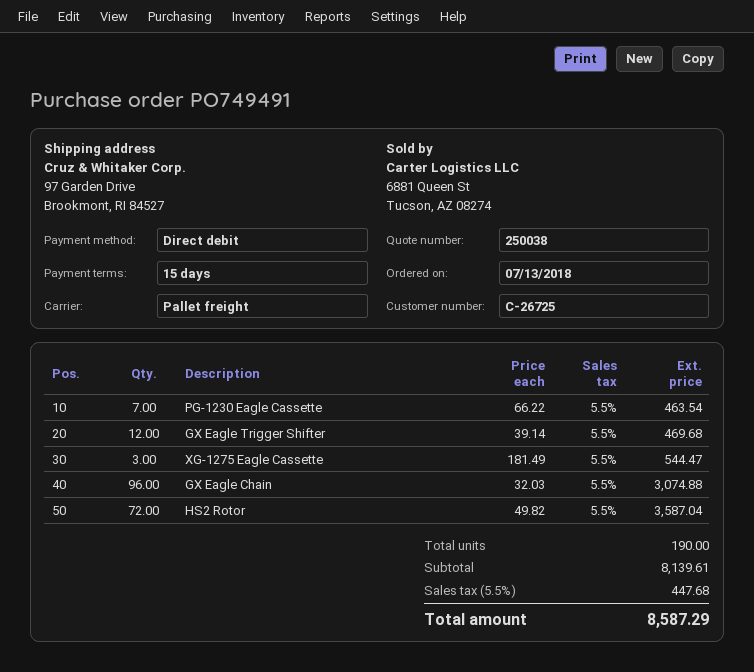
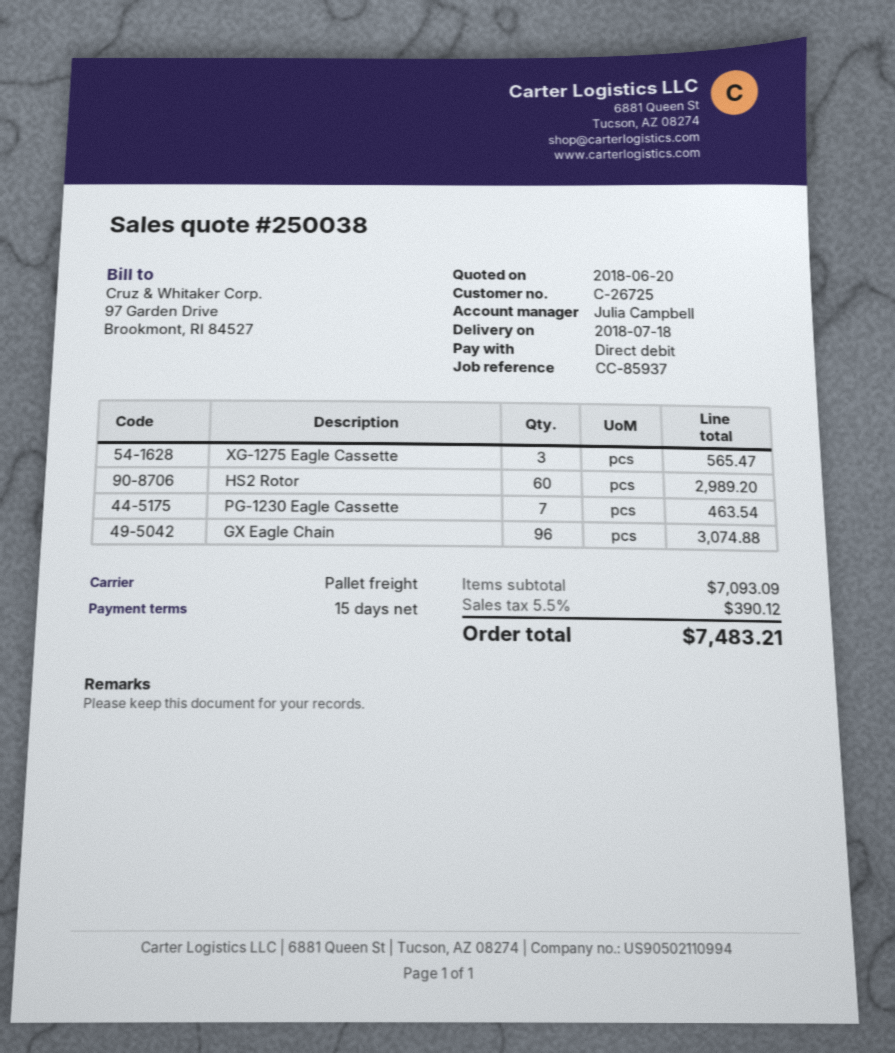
GX Eagle Trigger Shifter: 12 for 469.68 -> none
XG-1275 Eagle Cassette: 3 for 544.47 -> 3 for 565.47
HS2 Rotor: 72 for 3587.04 -> 60 for 2989.20
subtotal: 8139.61 -> 7093.09
tax: 5.5% = 447.68 -> 5.5% = 390.12
total: 8587.29 -> 7483.21

